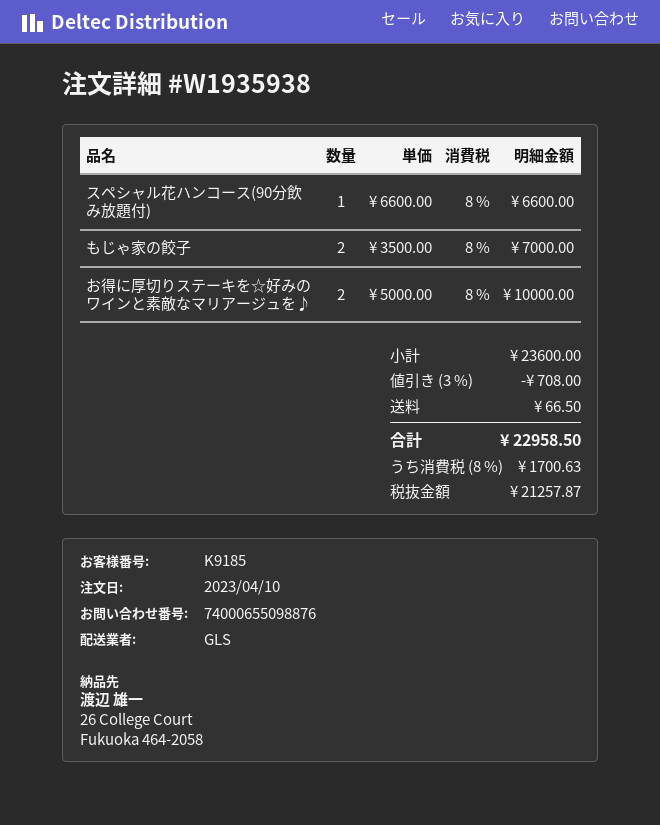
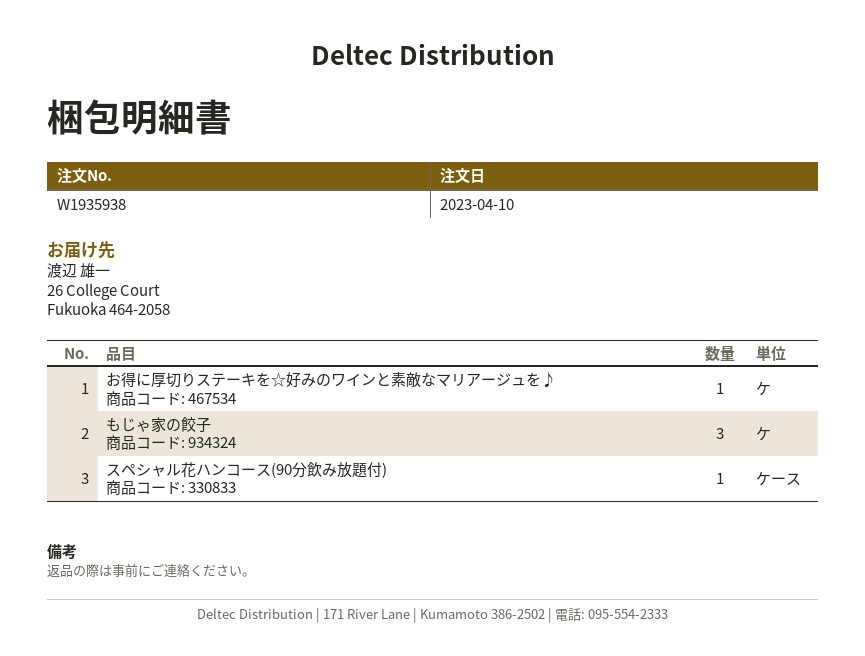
もじゃ家の餃子: 2 -> 3
お得に厚切りステーキを☆好みのワインと素敵なマリアージュを♪: 2 -> 1

